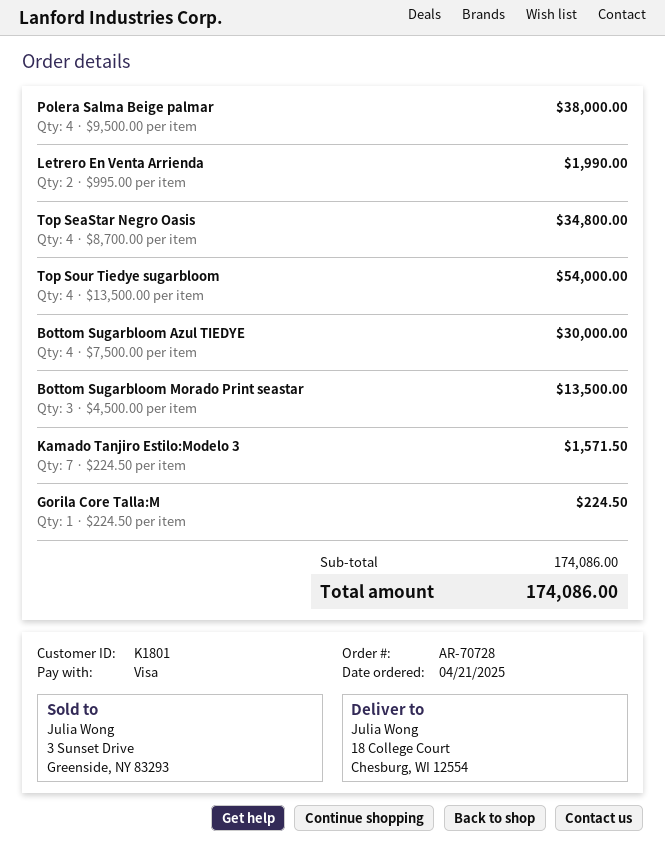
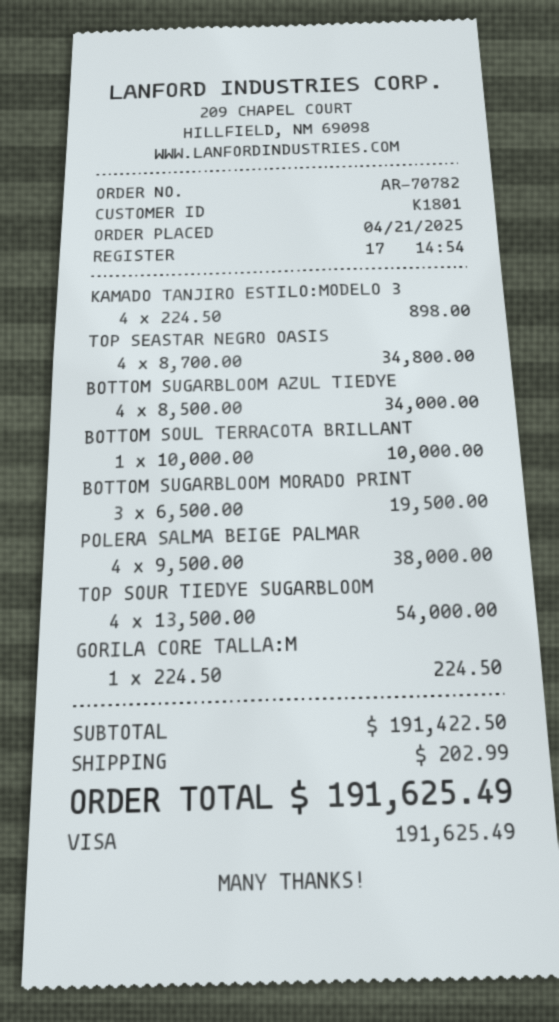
order number: AR-70728 -> AR-70782
Letrero En Venta Arrienda: 2 x 995.00 = 1990.00 -> none
Bottom Sugarbloom Azul TIEDYE: 4 x 7500.00 = 30000.00 -> 4 x 8500.00 = 34000.00
Bottom Sugarbloom Morado Print seastar: 3 x 4500.00 = 13500.00 -> 3 x 6500.00 = 19500.00
Kamado Tanjiro Estilo:Modelo 3: 7 x 224.50 = 1571.50 -> 4 x 224.50 = 898.00
BOTTOM SOUL TERRACOTA BRILLANT: none -> 1 x 10000.00 = 10000.00
subtotal: 174086.00 -> 191422.50
shipping: none -> 202.99
total: 174086.00 -> 191625.49

